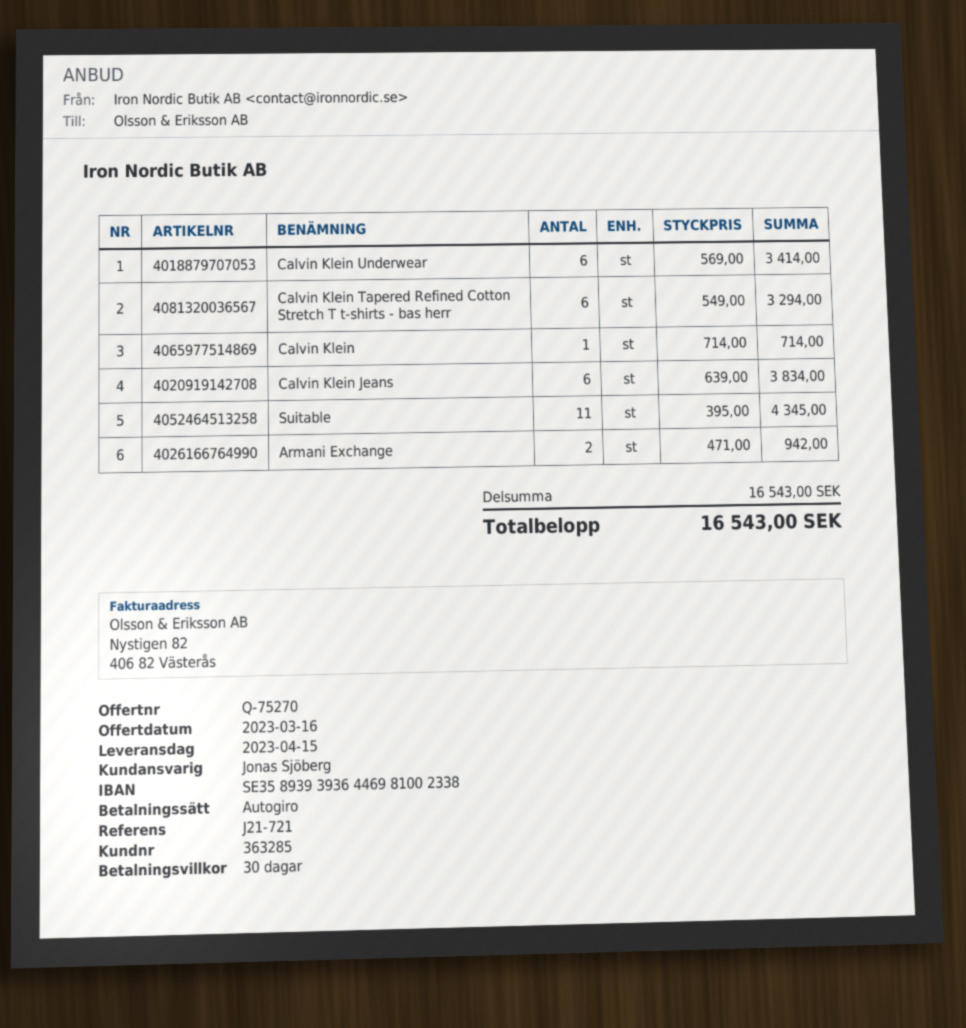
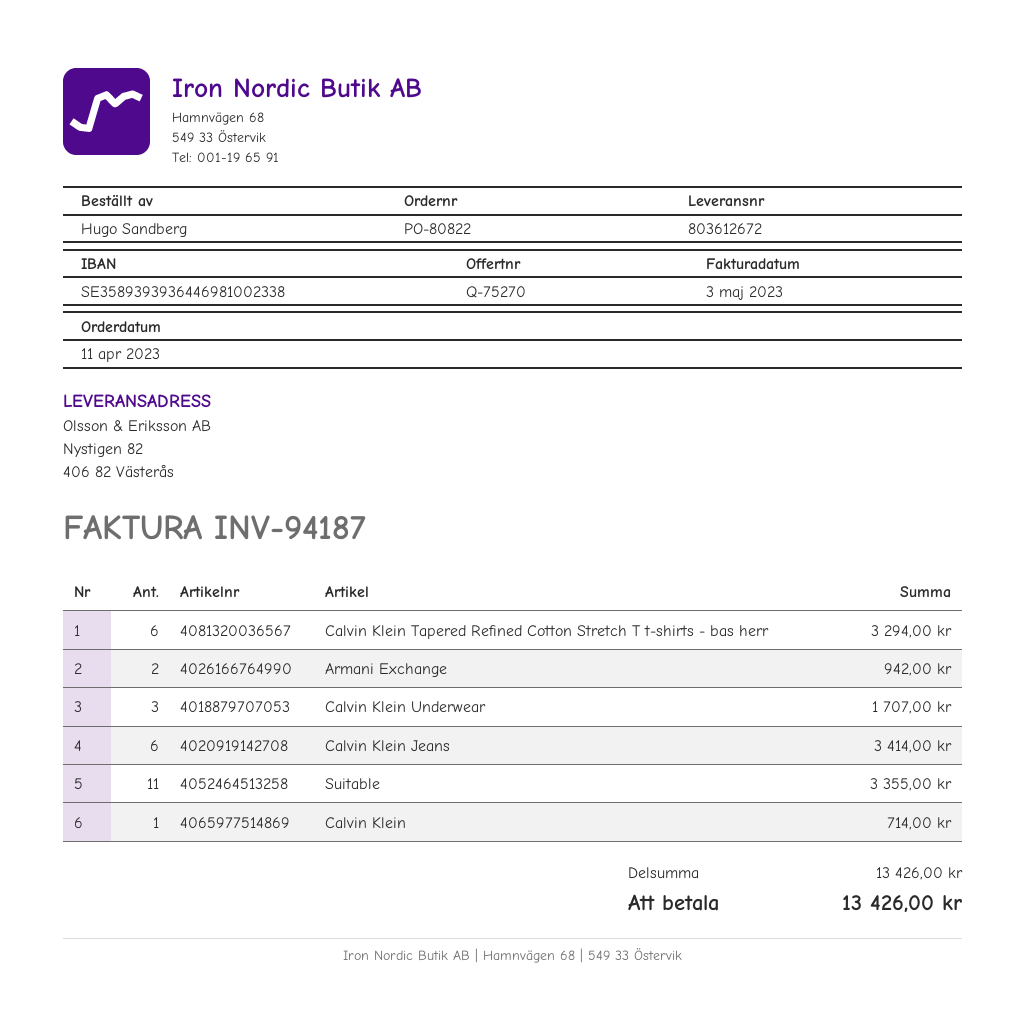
Calvin Klein Underwear: 6 for 3414.00 -> 3 for 1707.00
Calvin Klein Jeans: 6 for 3834.00 -> 6 for 3414.00
Suitable: 11 for 4345.00 -> 11 for 3355.00
subtotal: 16543.00 -> 13426.00
total: 16543.00 -> 13426.00

